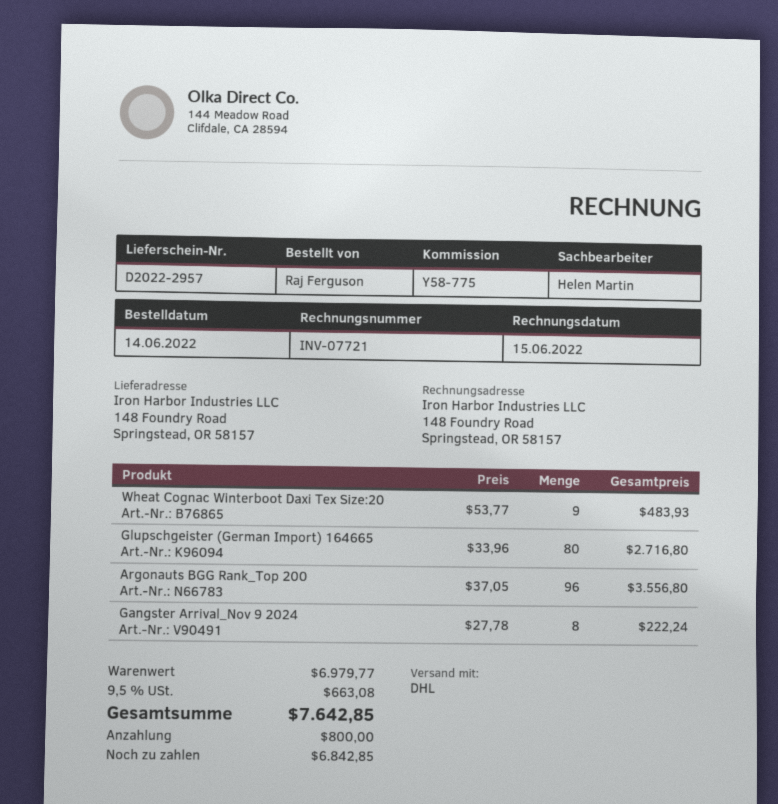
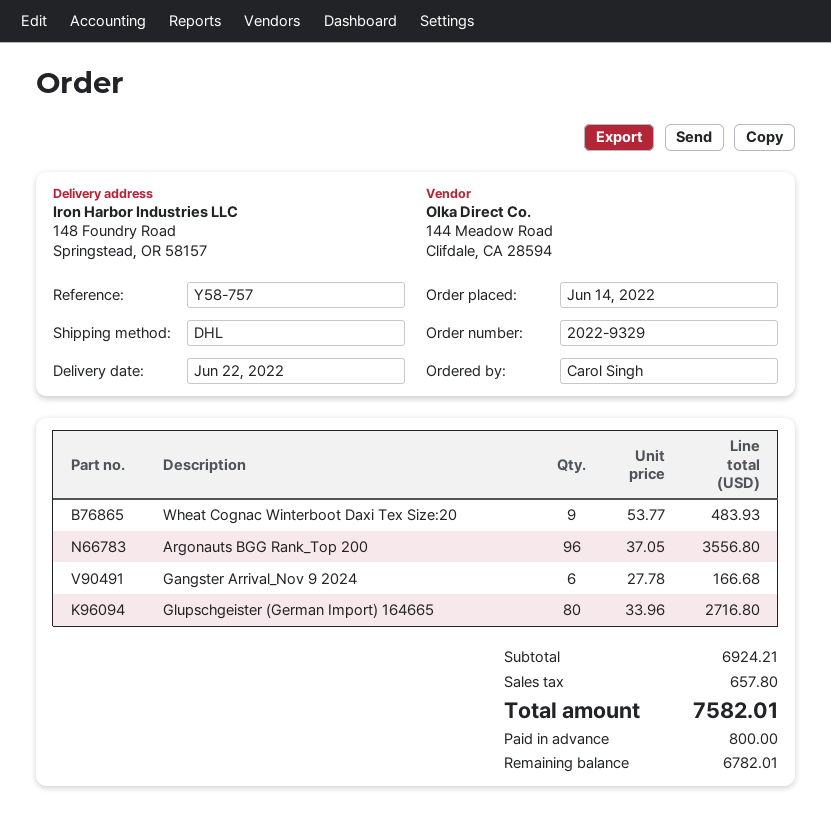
reference: Y58-775 -> Y58-757
ordered by: Raj Ferguson -> Carol Singh
Gangster Arrival_Nov 9 2024: 8 x 27.78 = 222.24 -> 6 x 27.78 = 166.68
subtotal: 6979.77 -> 6924.21
tax: 663.08 -> 657.80
total: 7642.85 -> 7582.01
balance: 6842.85 -> 6782.01

